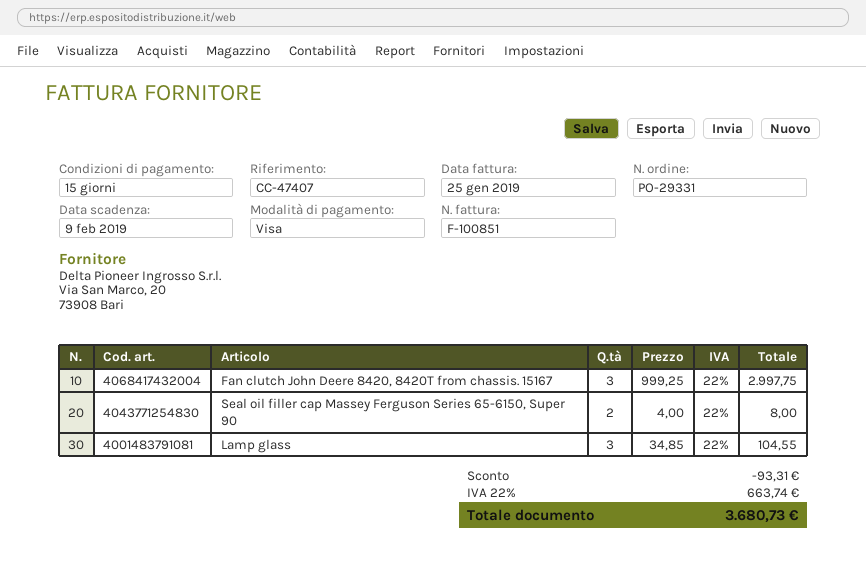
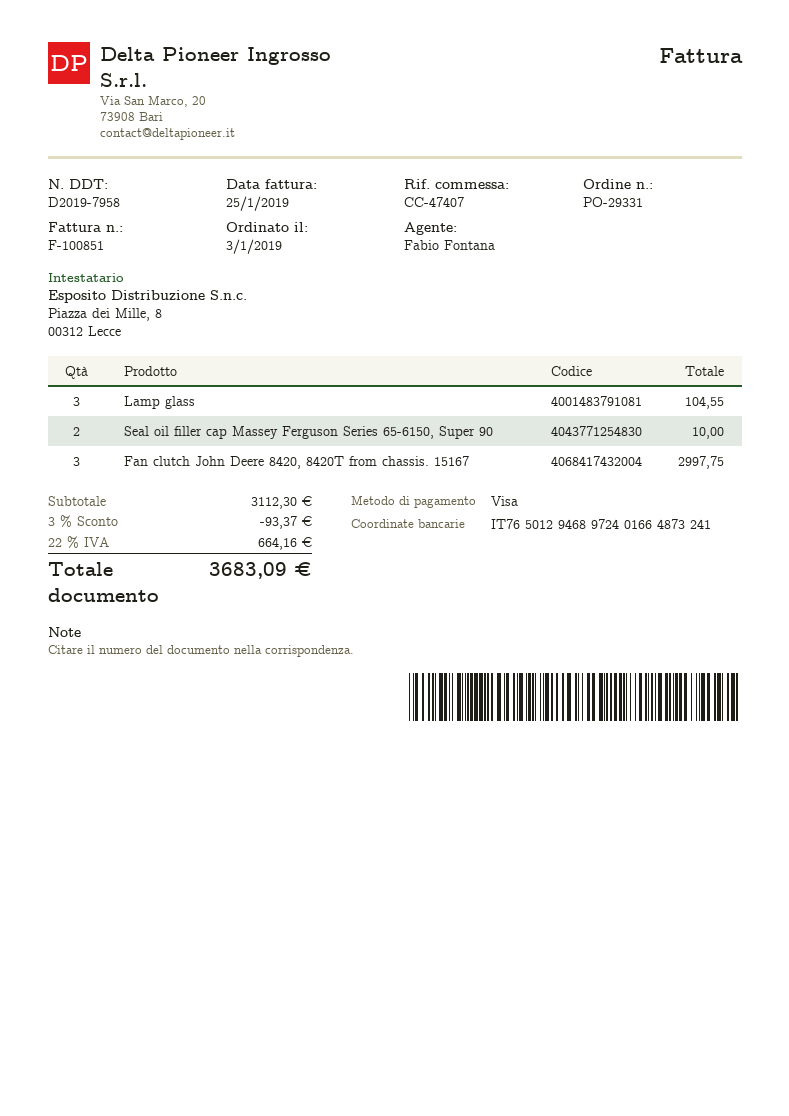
Seal oil filler cap Massey Ferguson Series 65-6150, Super 90: 2 for 8.00 -> 2 for 10.00
discount: 93.31 -> 93.37
tax: 22% = 663.74 -> 22% = 664.16
total: 3680.73 -> 3683.09

